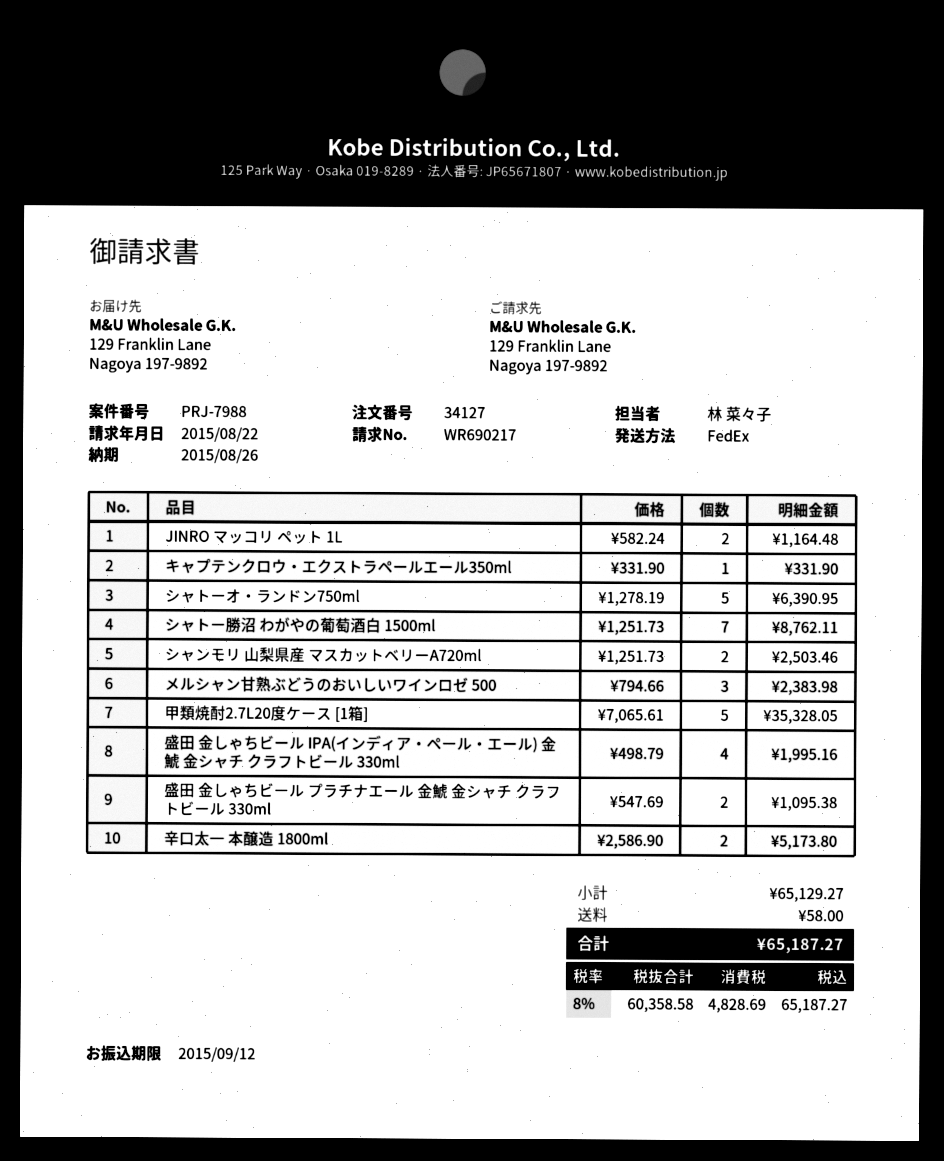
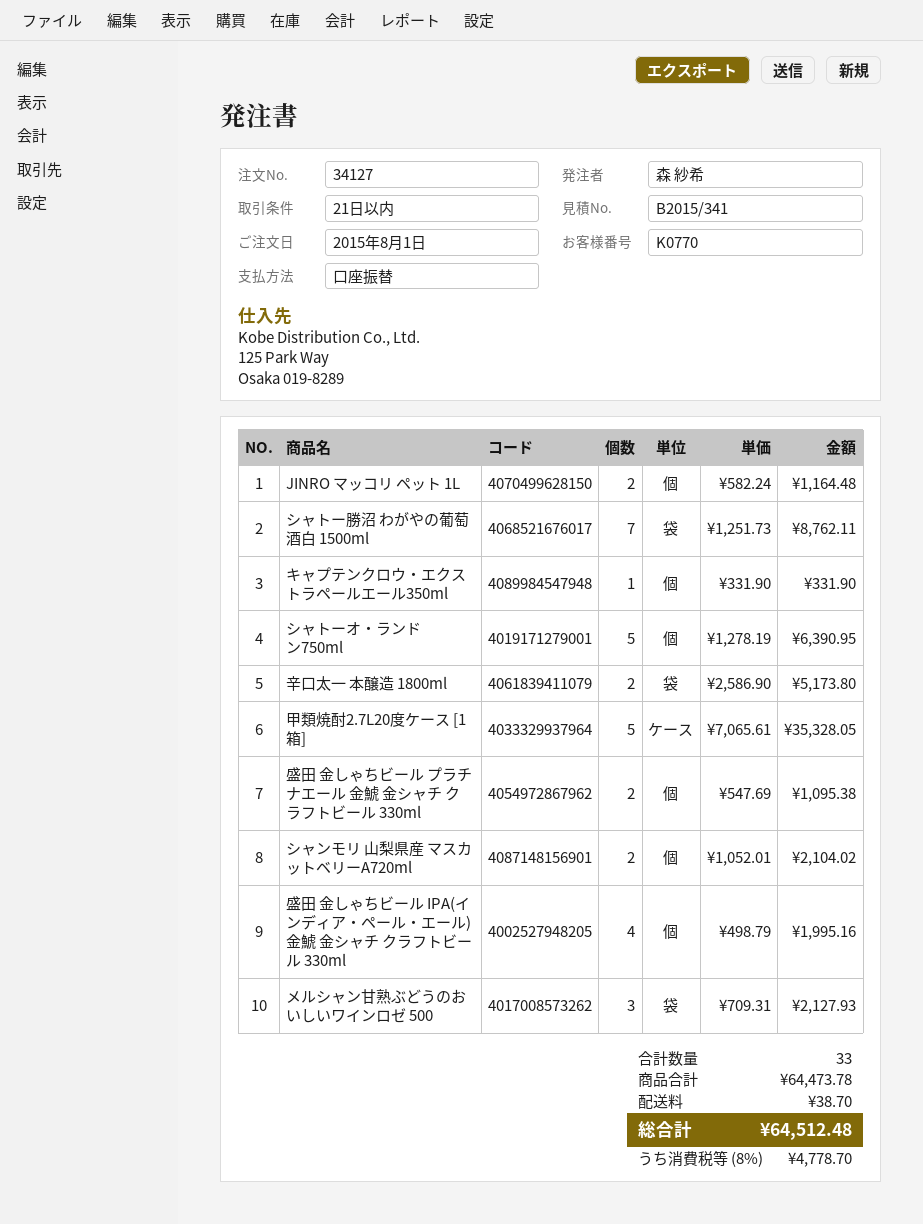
シャンモリ 山梨県産 マスカットベリーA720ml: 2 x 1251.73 = 2503.46 -> 2 x 1052.01 = 2104.02
メルシャン甘熟ぶどうのおいしいワインロゼ 500: 3 x 794.66 = 2383.98 -> 3 x 709.31 = 2127.93
subtotal: 65129.27 -> 64473.78
shipping: 58.00 -> 38.70
tax: 8% = 4828.69 -> 8% = 4778.70
total: 65187.27 -> 64512.48

